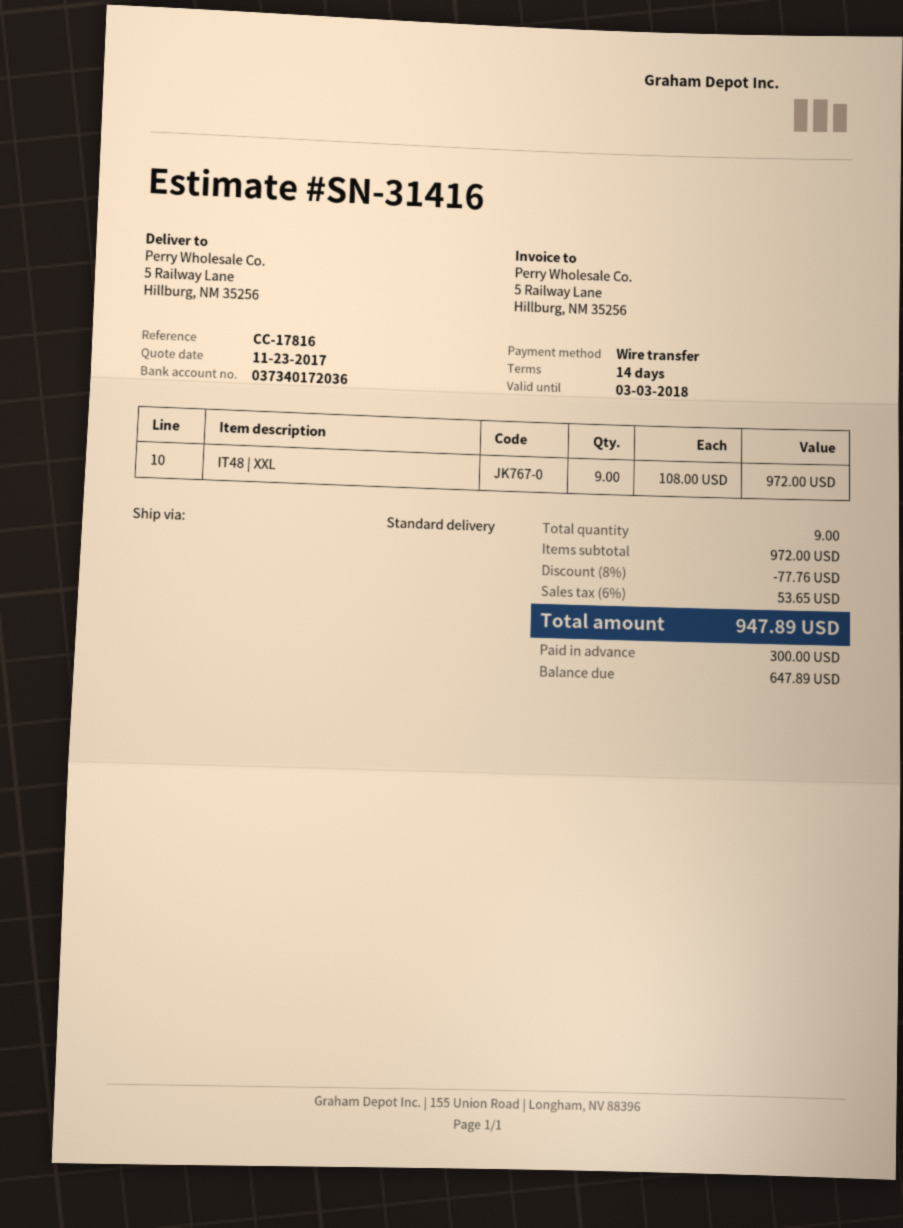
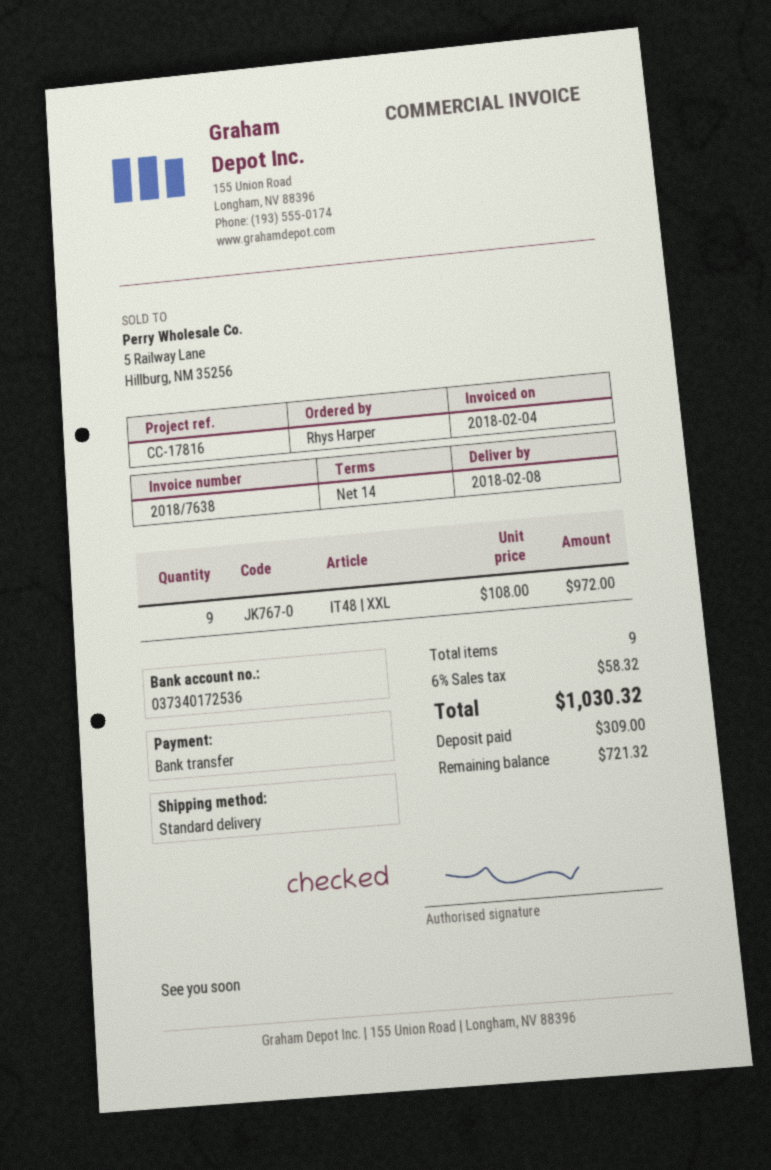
bank account: 037340172036 -> 037340172536
discount: 8% = 77.76 -> none
tax: 6% = 53.65 -> 6% = 58.32
total: 947.89 -> 1030.32
deposit: 300.00 -> 309.00
balance: 647.89 -> 721.32

